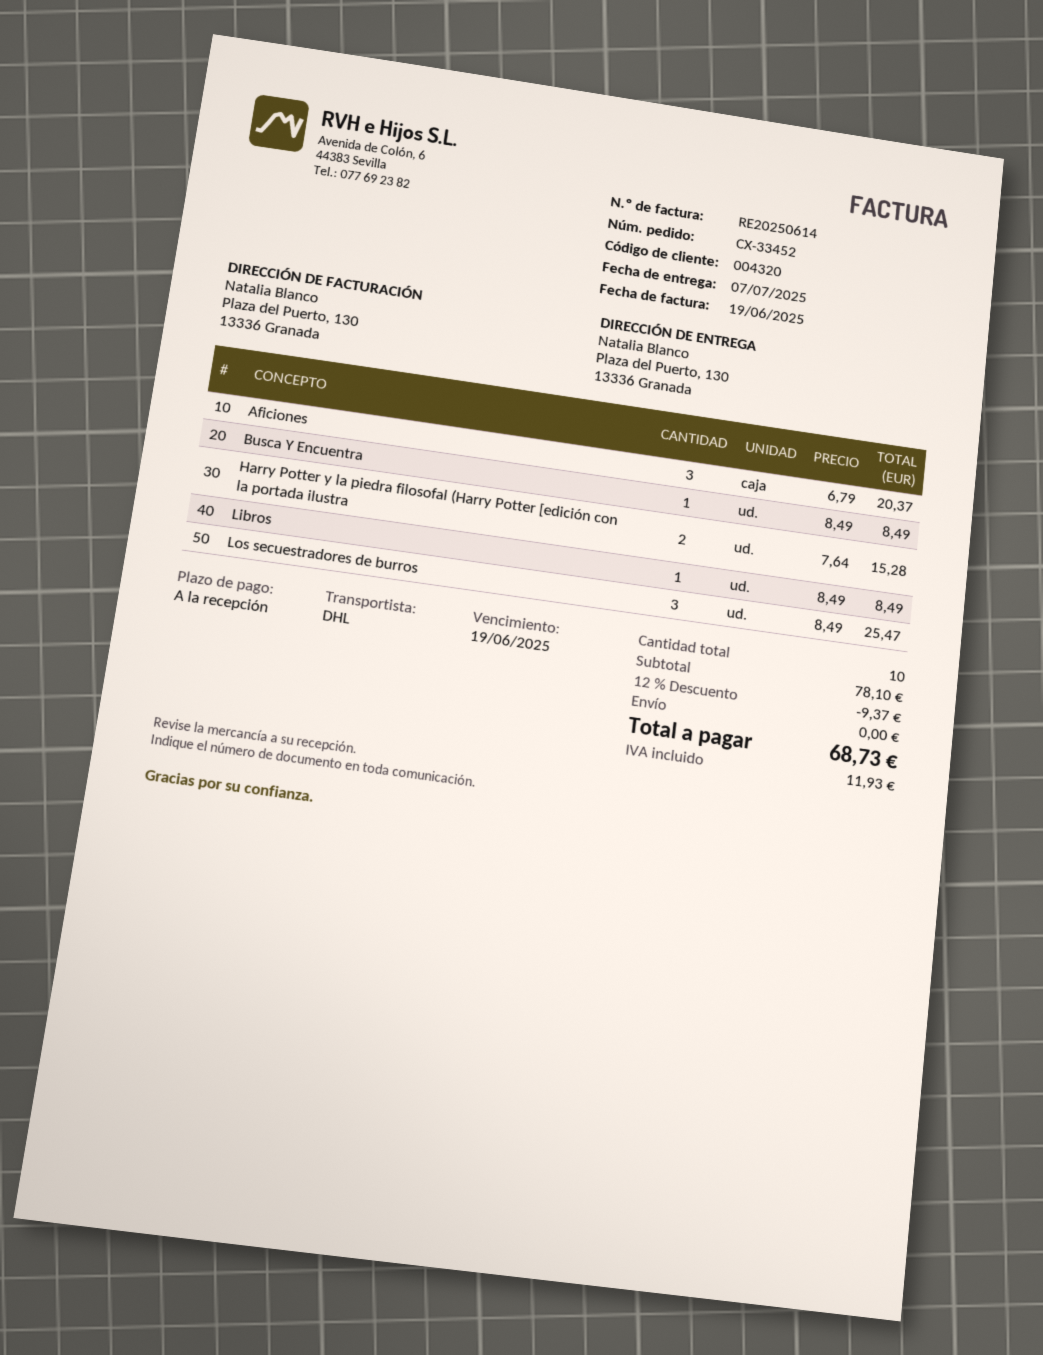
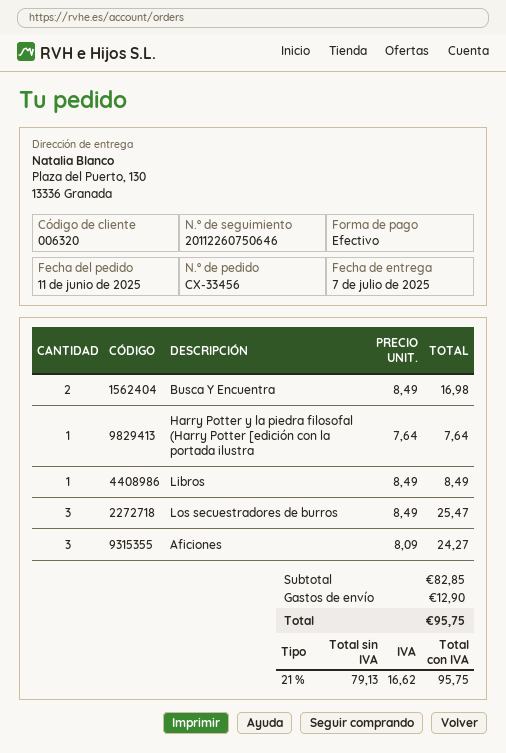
order number: CX-33452 -> CX-33456
customer number: 004320 -> 006320
Aficiones: 3 x 6.79 = 20.37 -> 3 x 8.09 = 24.27
Busca Y Encuentra: 1 x 8.49 = 8.49 -> 2 x 8.49 = 16.98
Harry Potter y la piedra filosofal (Harry Potter [edición con la portada ilustra: 2 x 7.64 = 15.28 -> 1 x 7.64 = 7.64
subtotal: 78.10 -> 82.85
discount: 12% = 9.37 -> none
shipping: 0.00 -> 12.90
tax: 11.93 -> 16.62
total: 68.73 -> 95.75

